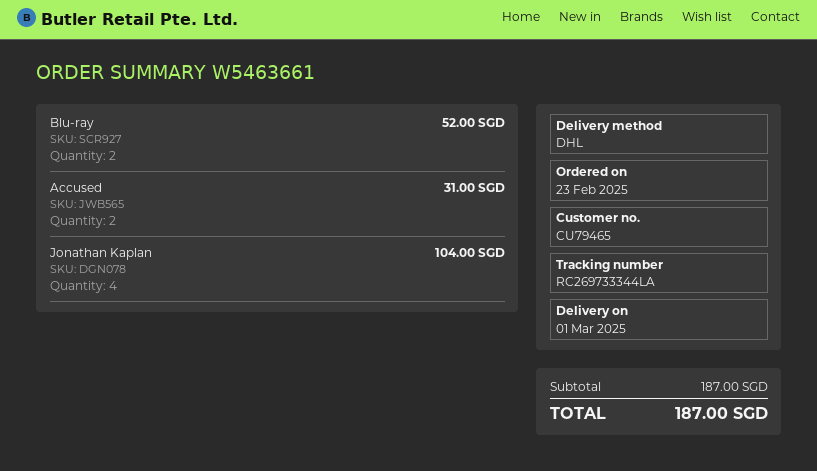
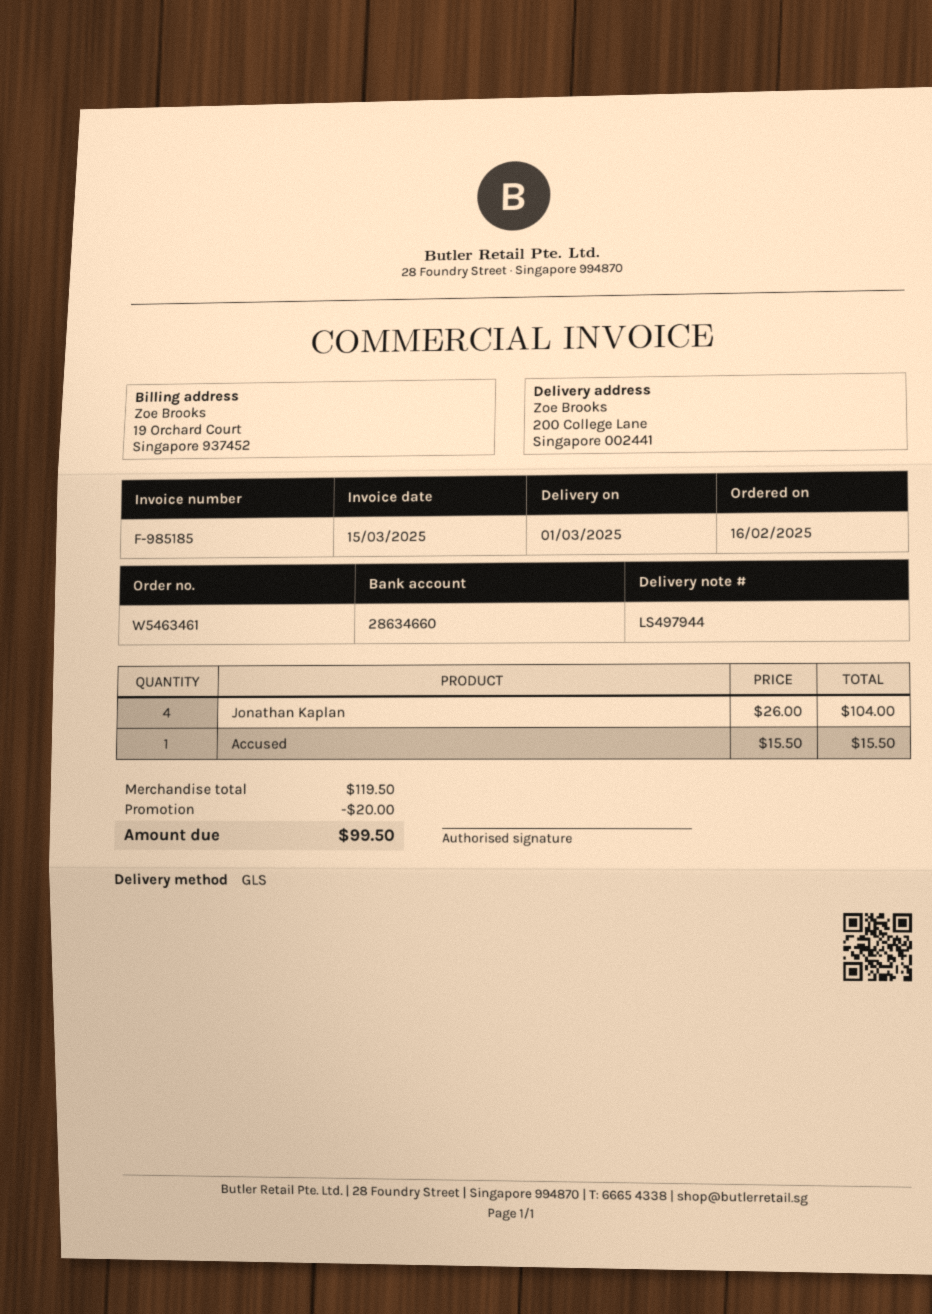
order number: W5463661 -> W5463461
order date: 2025-02-23 -> 2025-02-16
shipping method: DHL -> GLS
Blu-ray: 2 for 52.00 -> none
Accused: 2 for 31.00 -> 1 for 15.50
subtotal: 187.00 -> 119.50
discount: none -> 20.00
total: 187.00 -> 99.50

